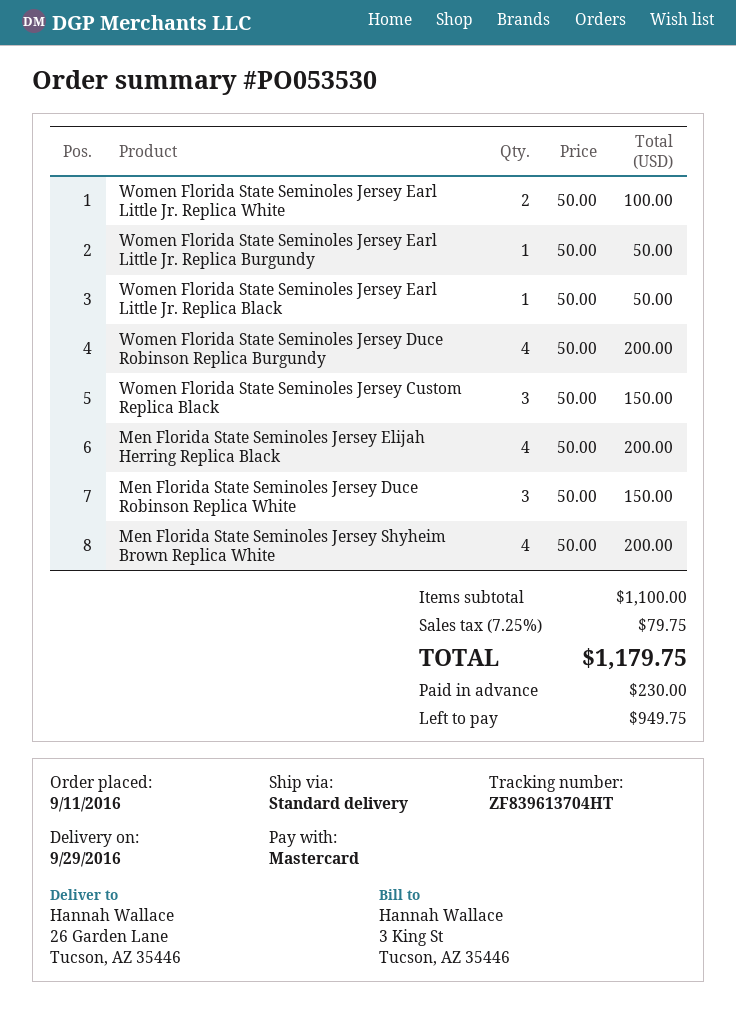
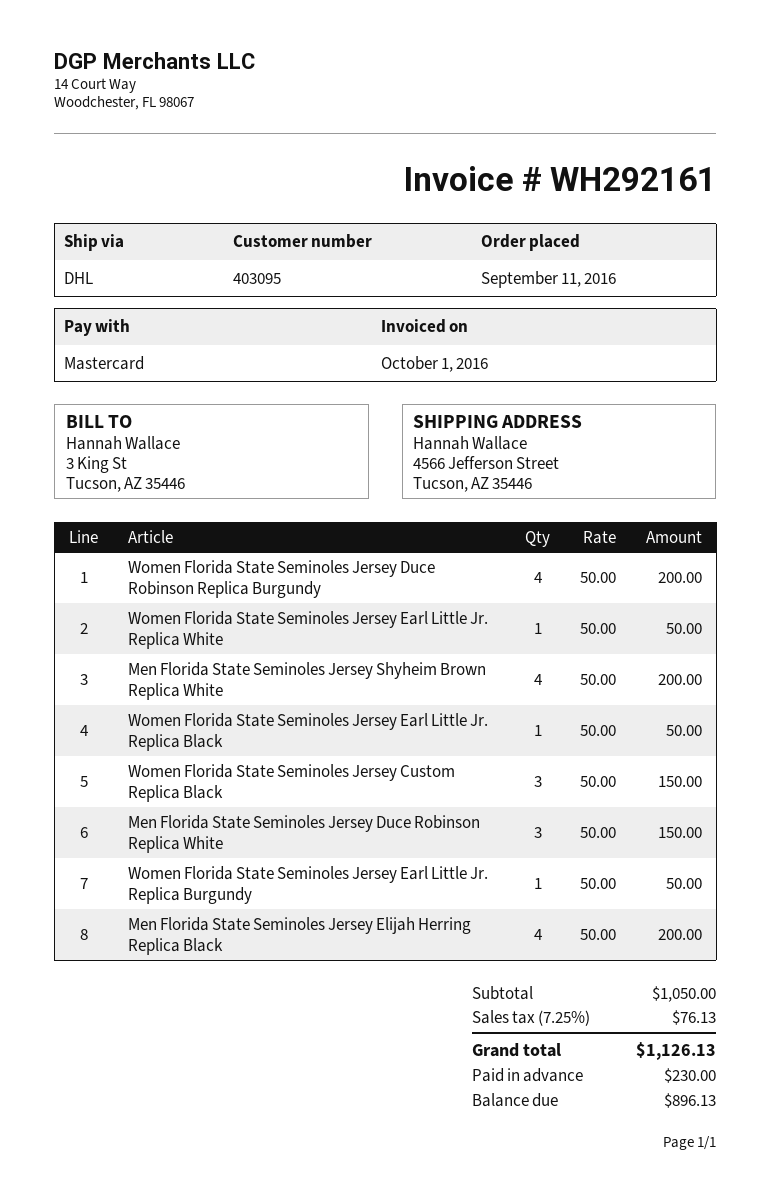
shipping method: standard -> DHL
ship to: 26 Garden Lane, Tucson, AZ 35446 -> 4566 Jefferson Street, Tucson, AZ 35446
Women Florida State Seminoles Jersey Earl Little Jr. Replica White: 2 x 50.00 = 100.00 -> 1 x 50.00 = 50.00
subtotal: 1100.00 -> 1050.00
tax: 7.25% = 79.75 -> 7.25% = 76.13
total: 1179.75 -> 1126.13
balance: 949.75 -> 896.13

